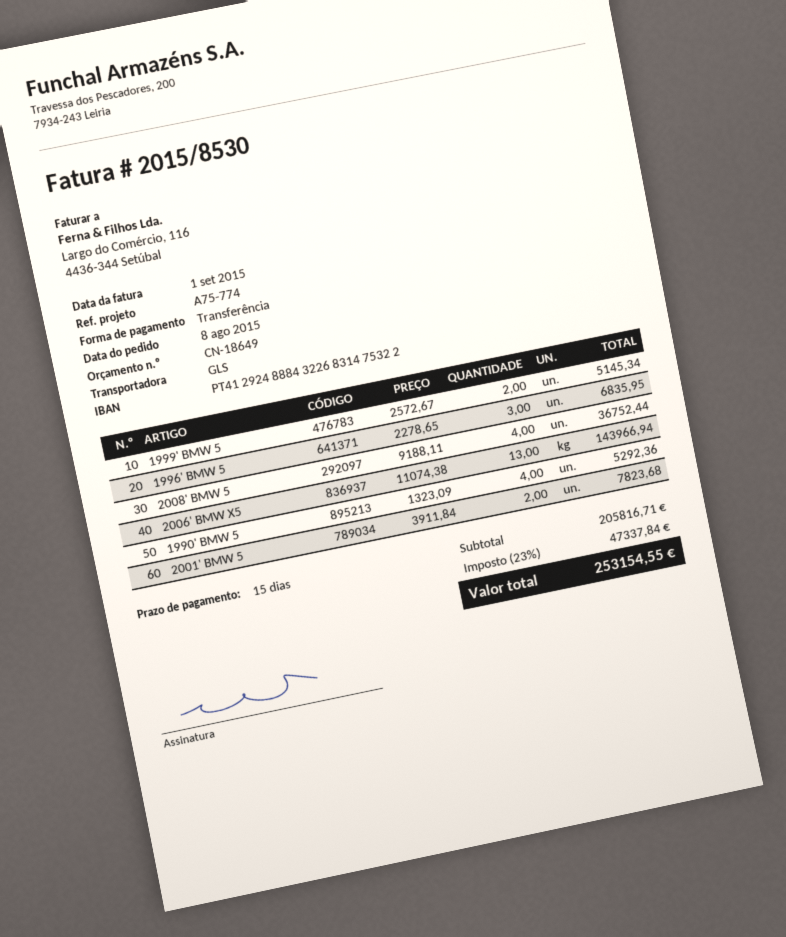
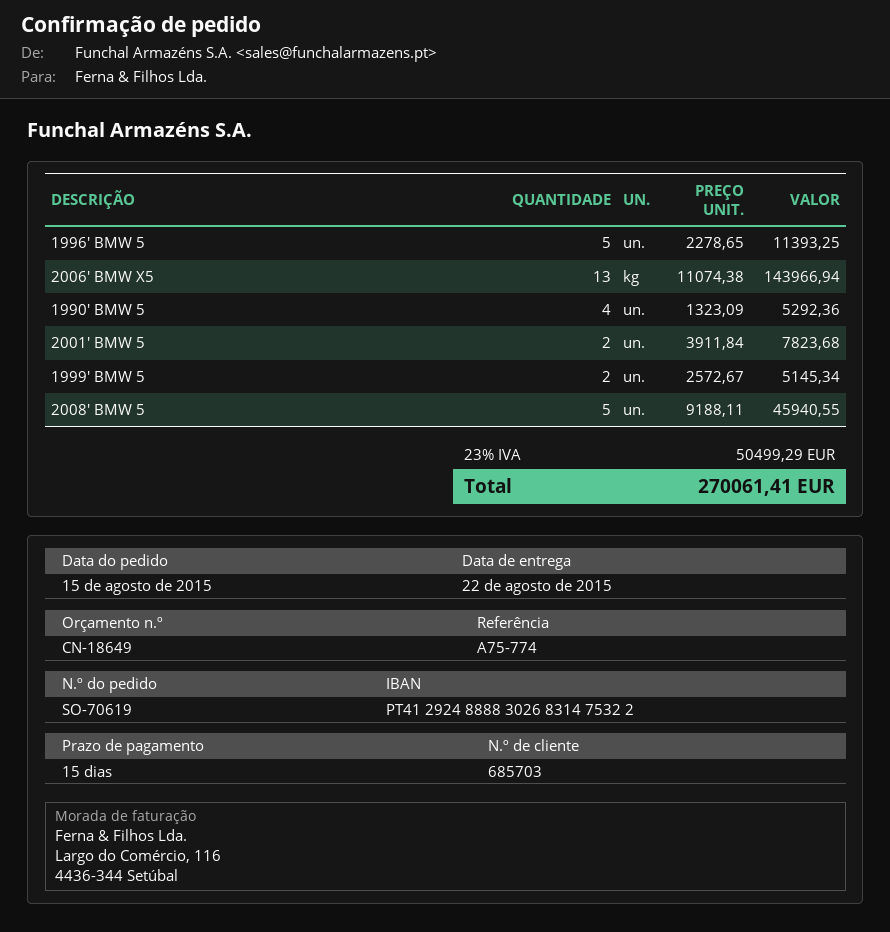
order date: 2015-08-08 -> 2015-08-15
bank account: PT41292488843226831475322 -> PT41292488883026831475322
1996' BMW 5: 3 x 2278.65 = 6835.95 -> 5 x 2278.65 = 11393.25
2008' BMW 5: 4 x 9188.11 = 36752.44 -> 5 x 9188.11 = 45940.55
tax: 23% = 47337.84 -> 23% = 50499.29
total: 253154.55 -> 270061.41

